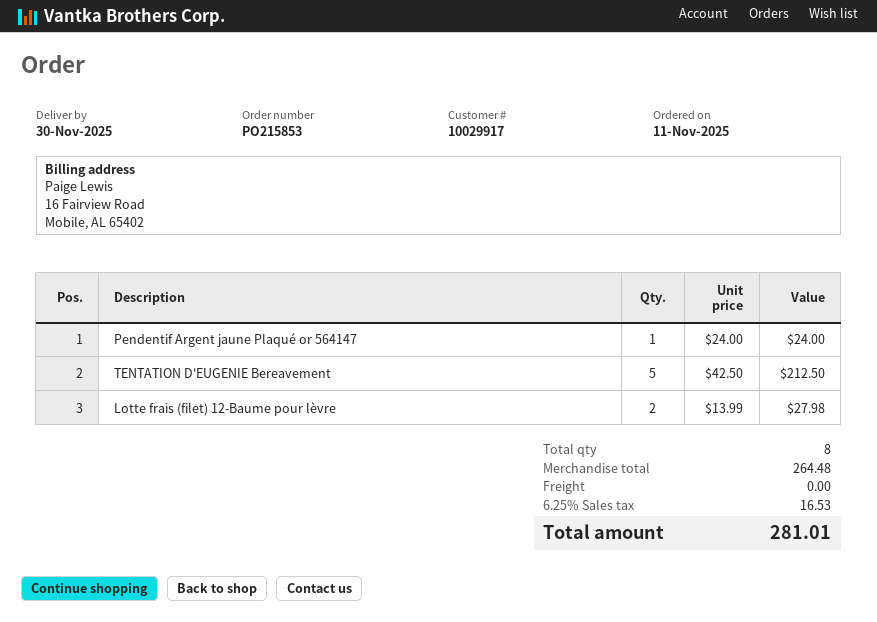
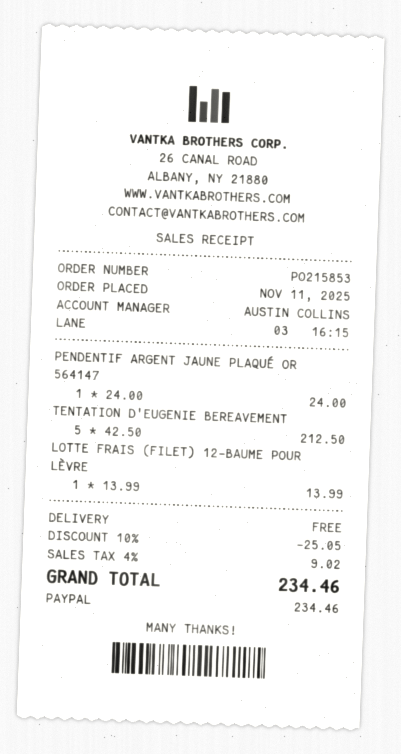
Lotte frais (filet) 12-Baume pour lèvre: 2 x 13.99 = 27.98 -> 1 x 13.99 = 13.99
discount: none -> 10% = 25.05
tax: 6.25% = 16.53 -> 4% = 9.02
total: 281.01 -> 234.46

